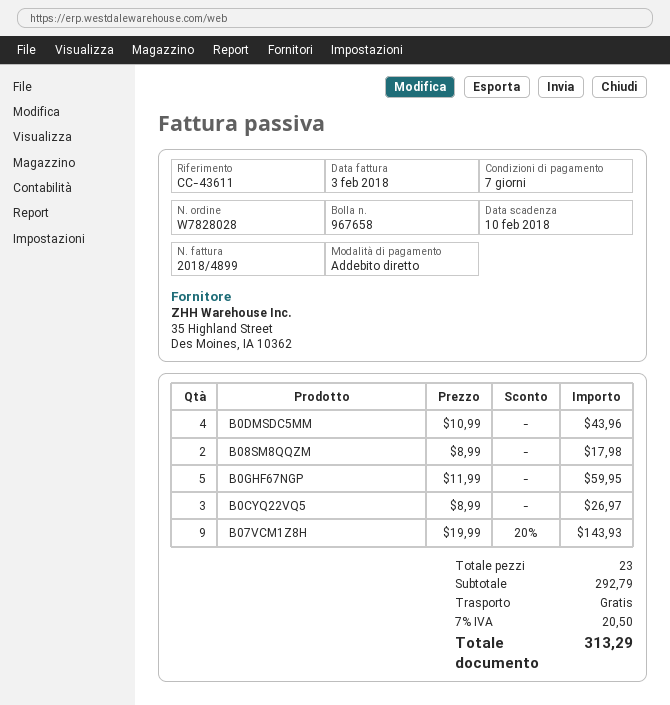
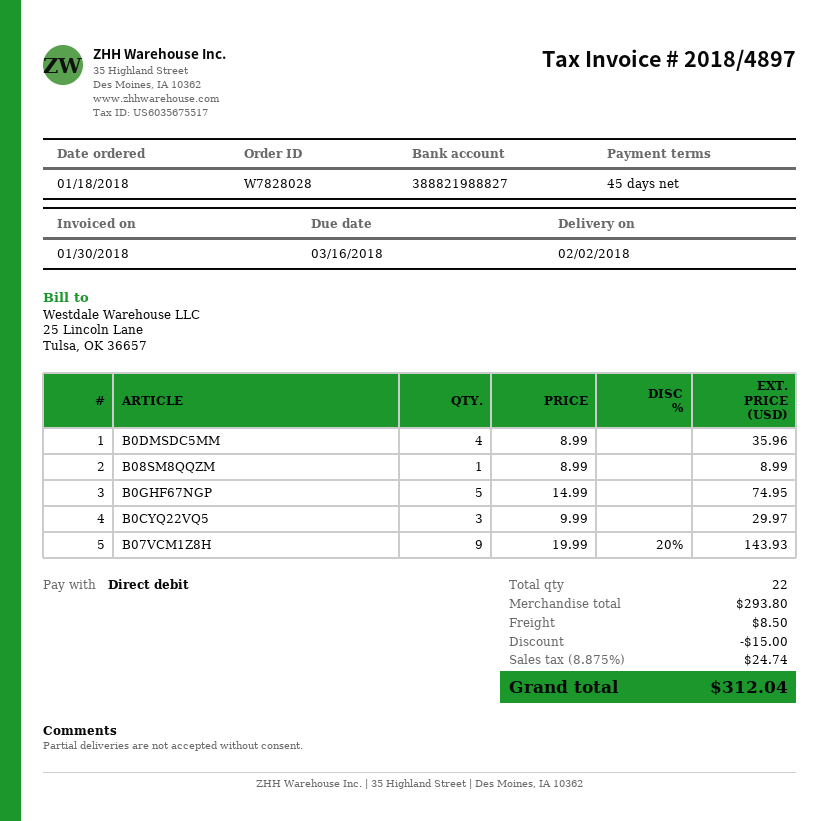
invoice number: 2018/4899 -> 2018/4897
invoice date: 2018-02-03 -> 2018-01-30
payment terms: 7 days -> 45 days
due date: 2018-02-10 -> 2018-03-16
B0DMSDC5MM: 4 x 10.99 = 43.96 -> 4 x 8.99 = 35.96
B08SM8QQZM: 2 x 8.99 = 17.98 -> 1 x 8.99 = 8.99
B0GHF67NGP: 5 x 11.99 = 59.95 -> 5 x 14.99 = 74.95
B0CYQ22VQ5: 3 x 8.99 = 26.97 -> 3 x 9.99 = 29.97
total quantity: 23 -> 22
subtotal: 292.79 -> 293.80
discount: none -> 15.00
shipping: 0.00 -> 8.50
tax: 7% = 20.50 -> 8.875% = 24.74
total: 313.29 -> 312.04

